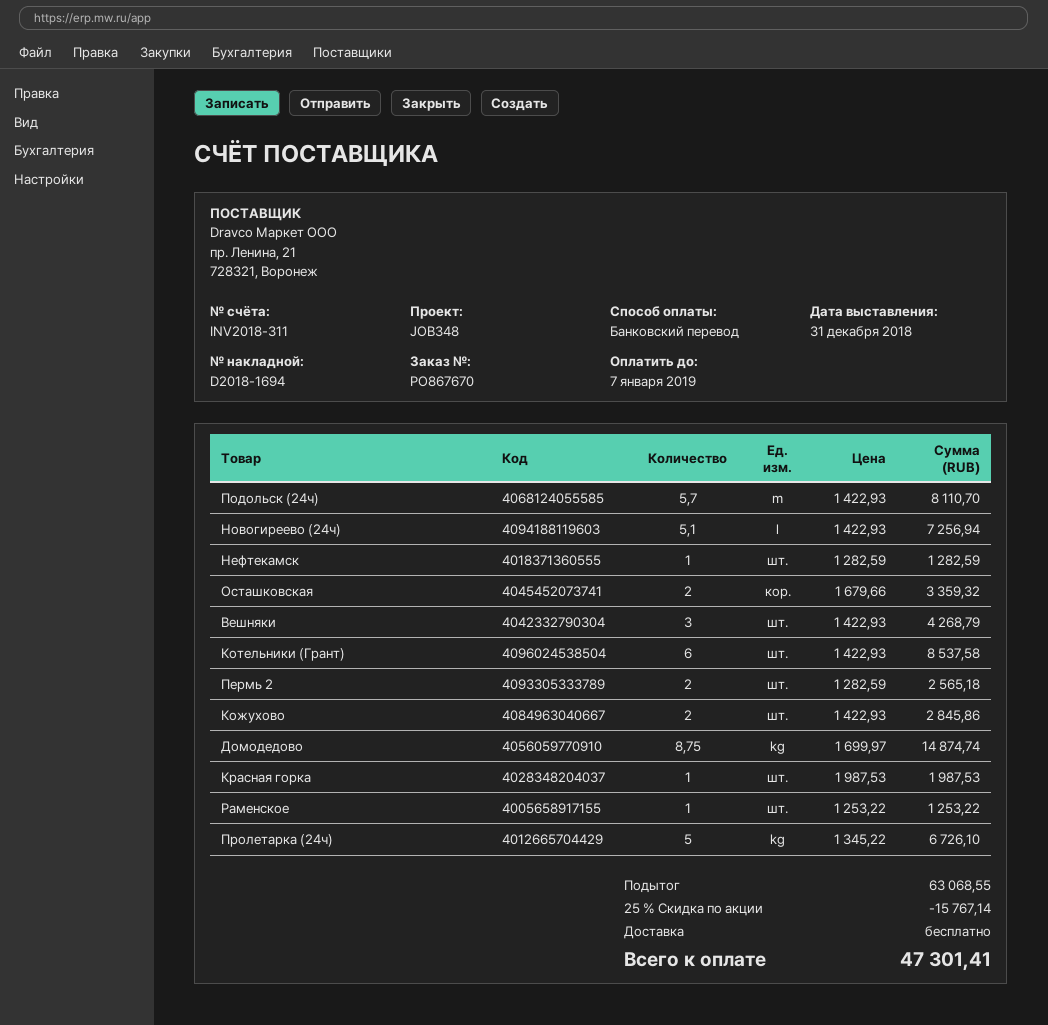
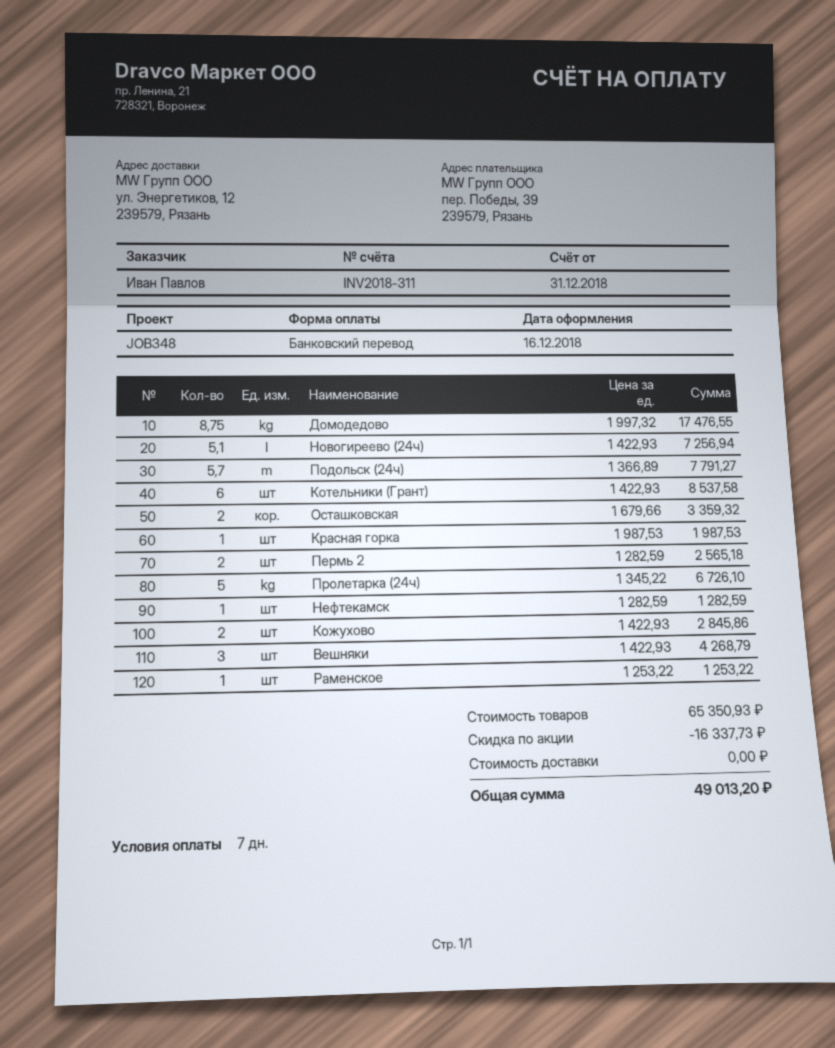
Подольск (24ч): 5.7 x 1422.93 = 8110.70 -> 5.7 x 1366.89 = 7791.27
Домодедово: 8.75 x 1699.97 = 14874.74 -> 8.75 x 1997.32 = 17476.55
subtotal: 63068.55 -> 65350.93
discount: 15767.14 -> 16337.73
total: 47301.41 -> 49013.20

